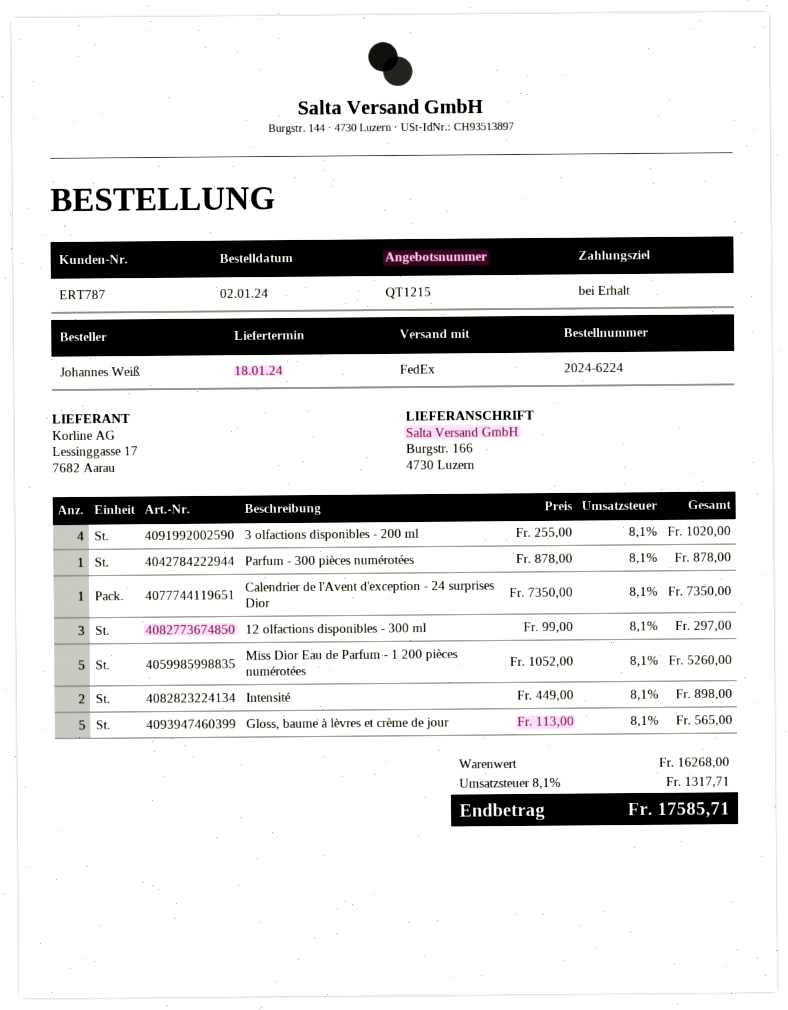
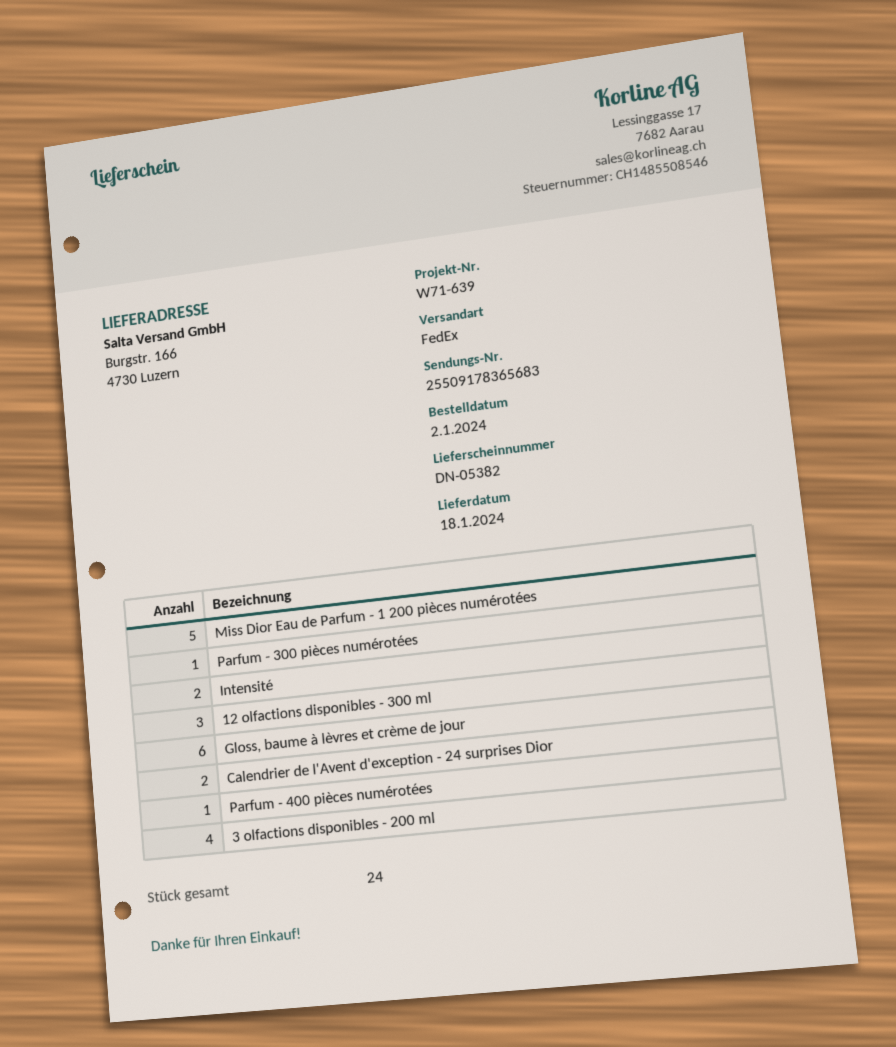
Calendrier de l'Avent d'exception - 24 surprises Dior: 1 -> 2
Gloss, baume à lèvres et crème de jour: 5 -> 6
Parfum - 400 pièces numérotées: none -> 1

